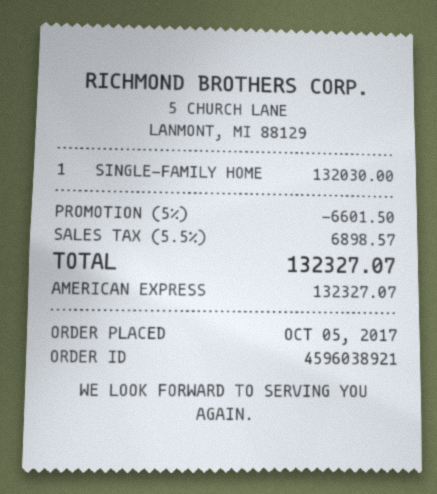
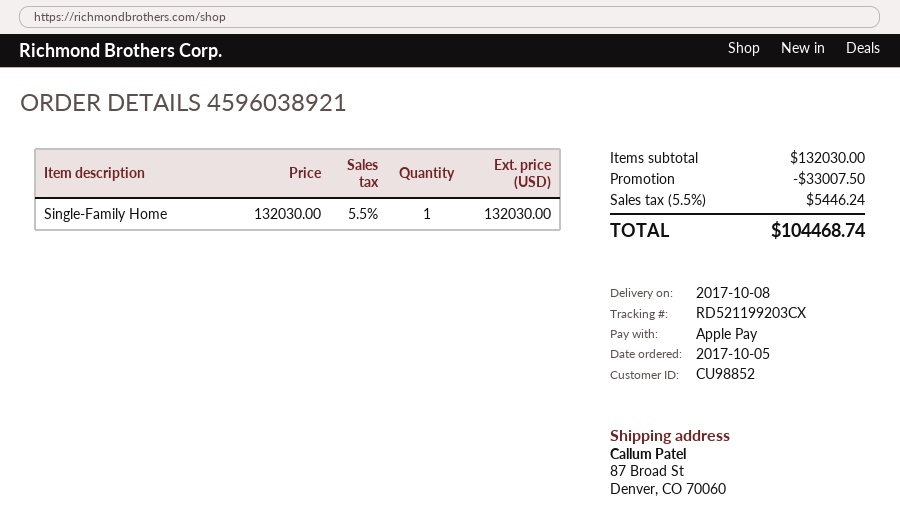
payment method: American Express -> Apple Pay
discount: 6601.50 -> 33007.50
tax: 5.5% = 6898.57 -> 5.5% = 5446.24
total: 132327.07 -> 104468.74

